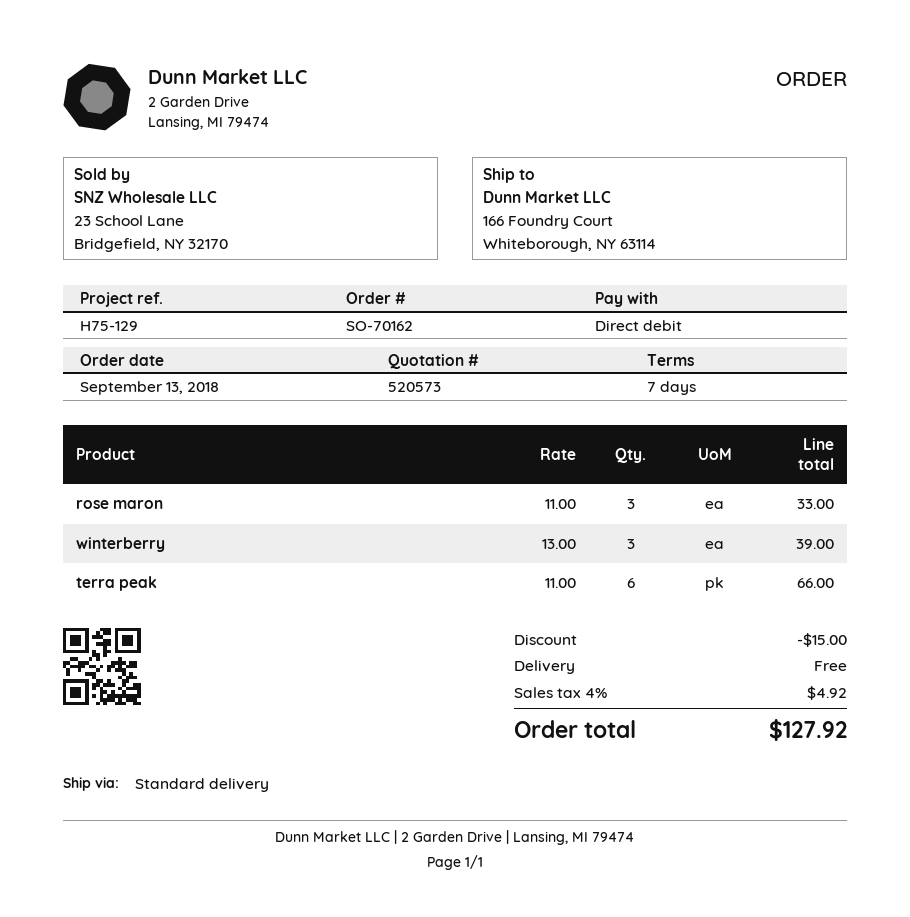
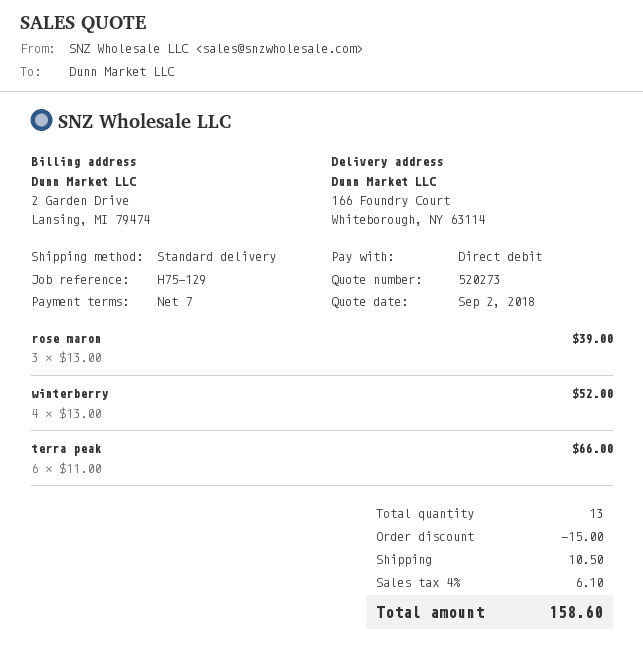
quote number: 520573 -> 520273
rose maron: 3 x 11.00 = 33.00 -> 3 x 13.00 = 39.00
winterberry: 3 x 13.00 = 39.00 -> 4 x 13.00 = 52.00
shipping: 0.00 -> 10.50
tax: 4% = 4.92 -> 4% = 6.10
total: 127.92 -> 158.60

